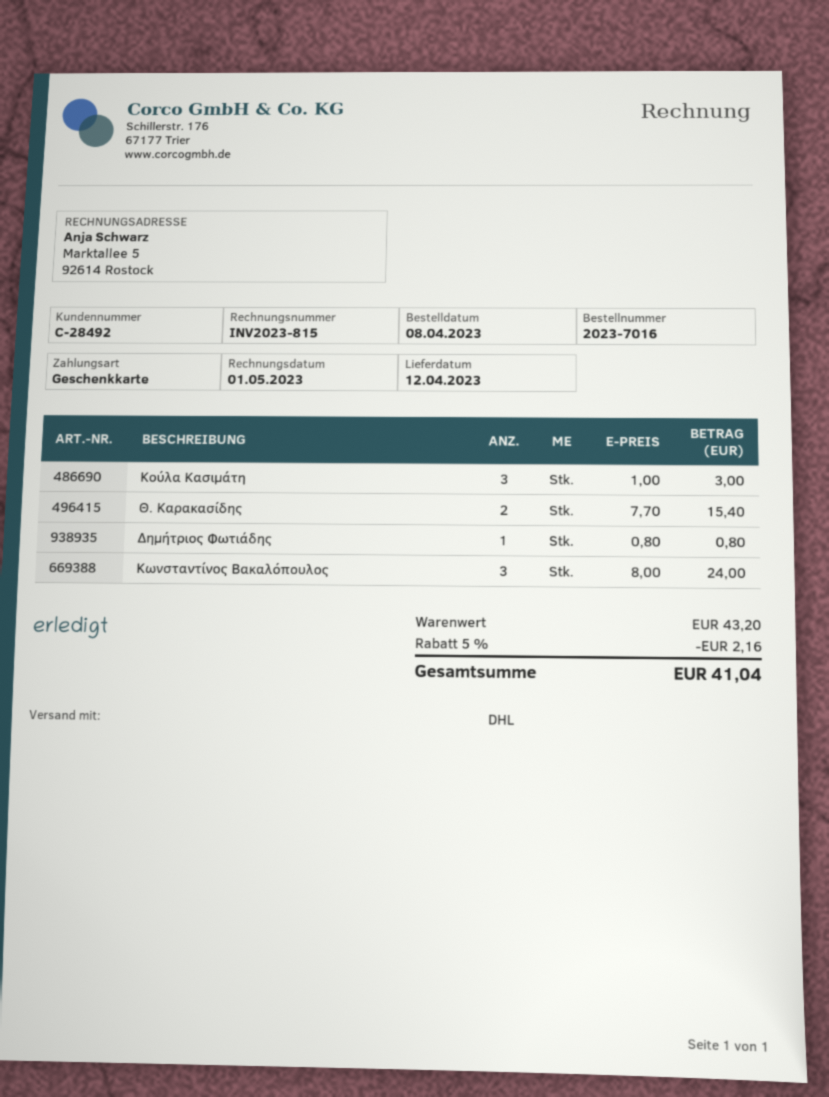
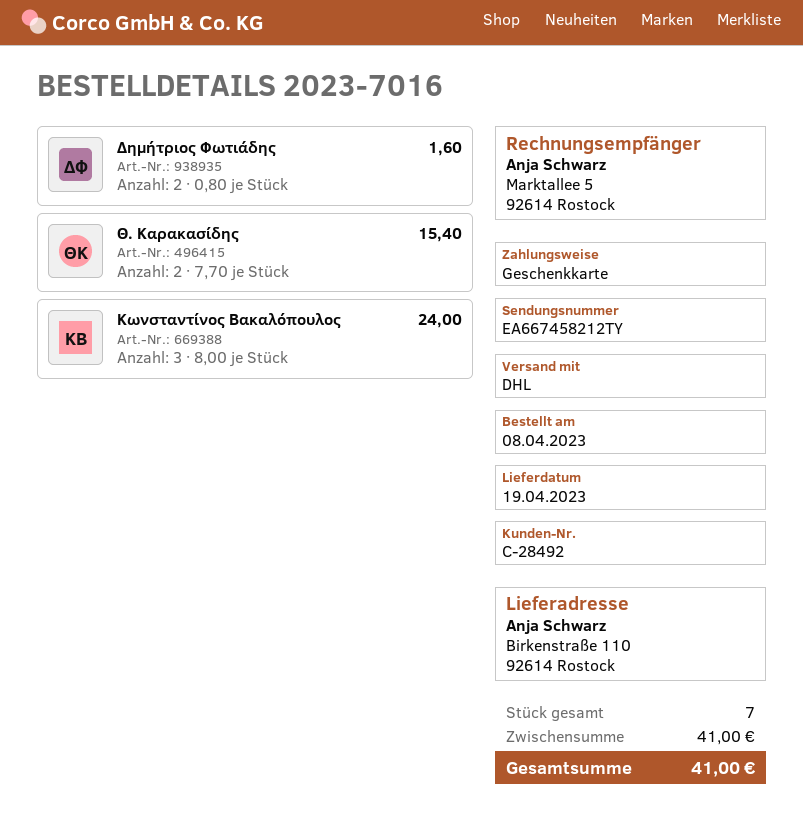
delivery date: 2023-04-12 -> 2023-04-19
Κούλα Κασιμάτη: 3 x 1.00 = 3.00 -> none
Δημήτριος Φωτιάδης: 1 x 0.80 = 0.80 -> 2 x 0.80 = 1.60
subtotal: 43.20 -> 41.00
discount: 5% = 2.16 -> none
total: 41.04 -> 41.00

